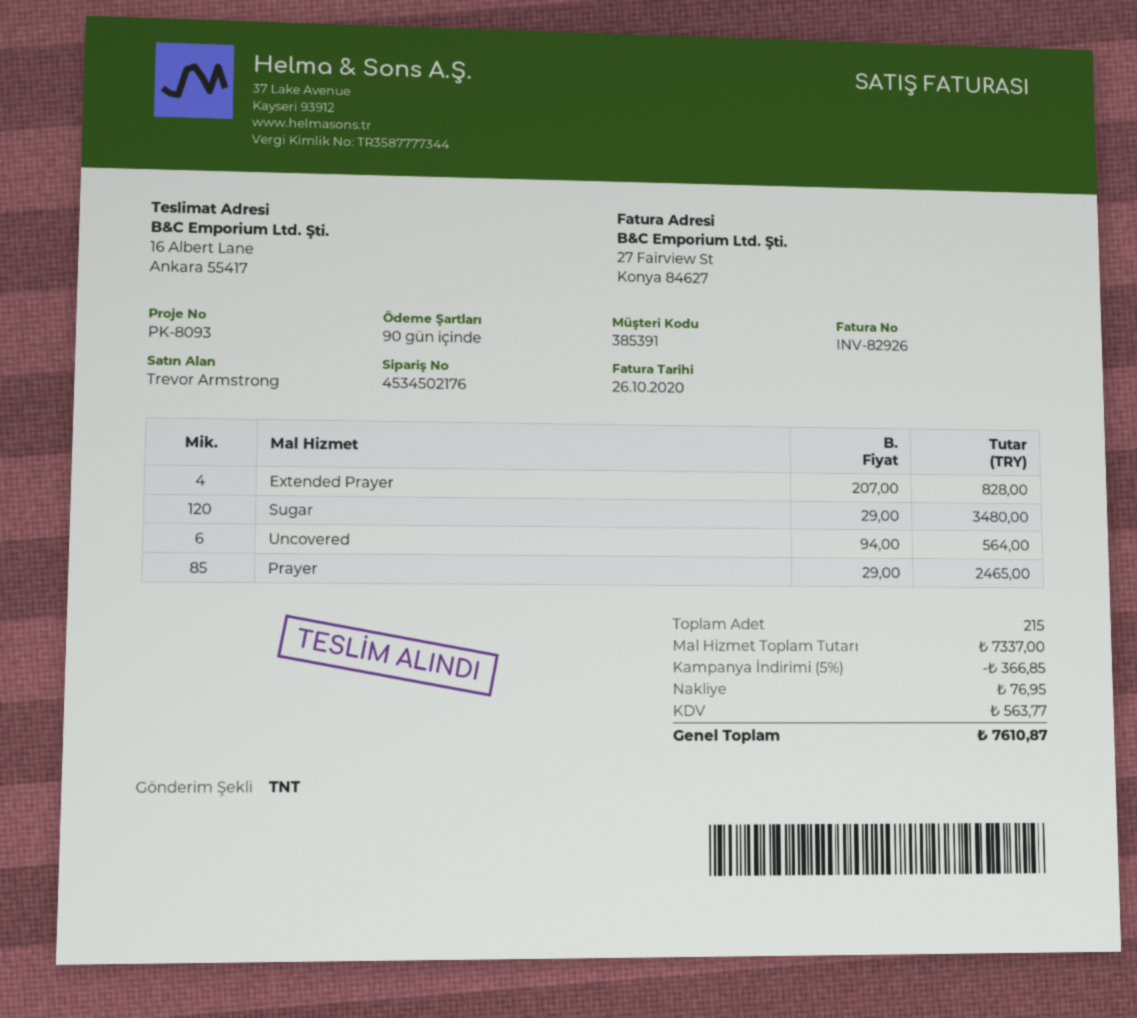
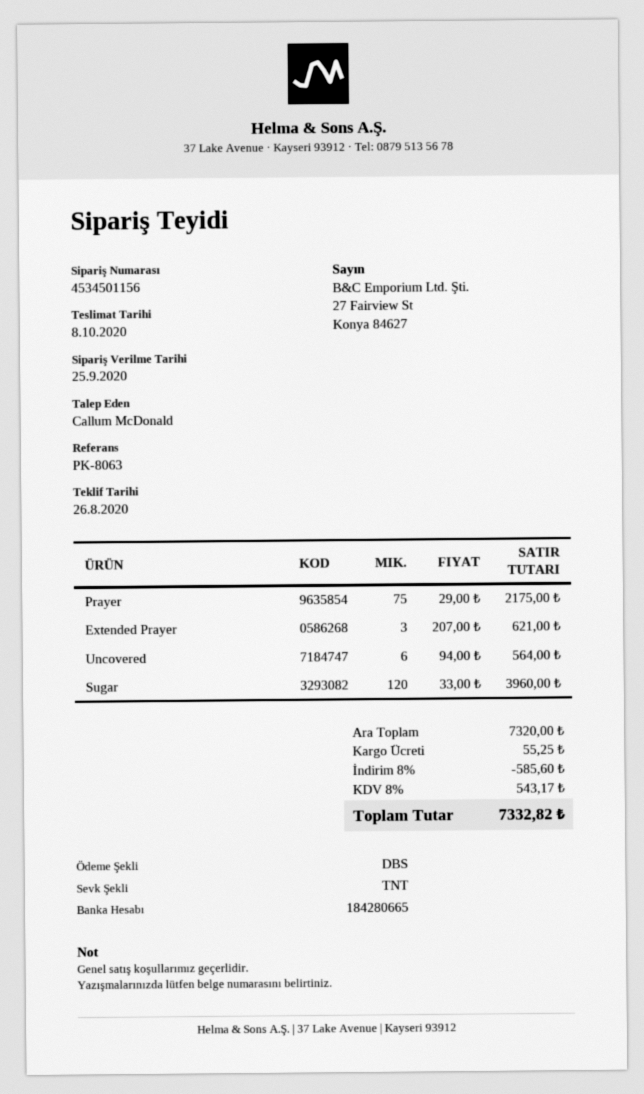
order number: 4534502176 -> 4534501156
reference: PK-8093 -> PK-8063
ordered by: Trevor Armstrong -> Callum McDonald
Extended Prayer: 4 x 207.00 = 828.00 -> 3 x 207.00 = 621.00
Sugar: 120 x 29.00 = 3480.00 -> 120 x 33.00 = 3960.00
Prayer: 85 x 29.00 = 2465.00 -> 75 x 29.00 = 2175.00
subtotal: 7337.00 -> 7320.00
discount: 5% = 366.85 -> 8% = 585.60
shipping: 76.95 -> 55.25
tax: 563.77 -> 543.17
total: 7610.87 -> 7332.82

